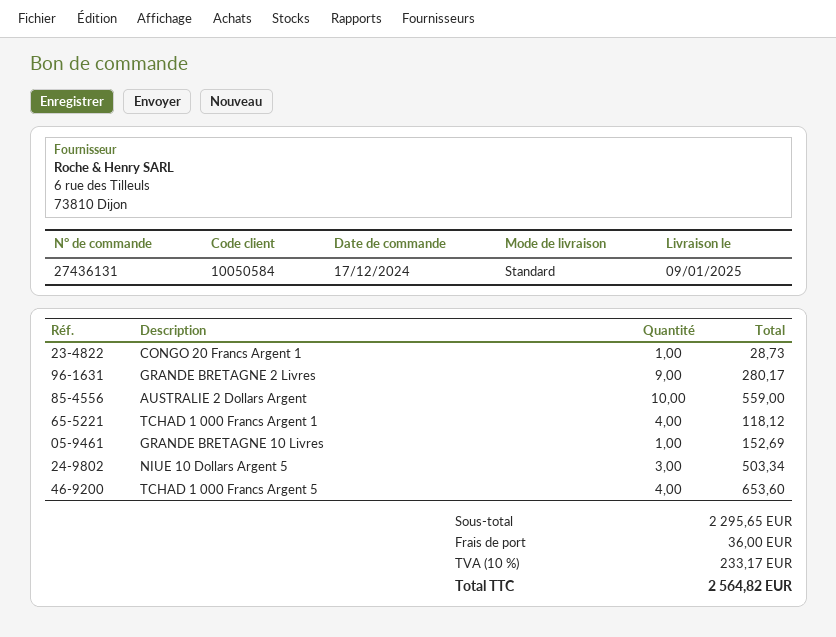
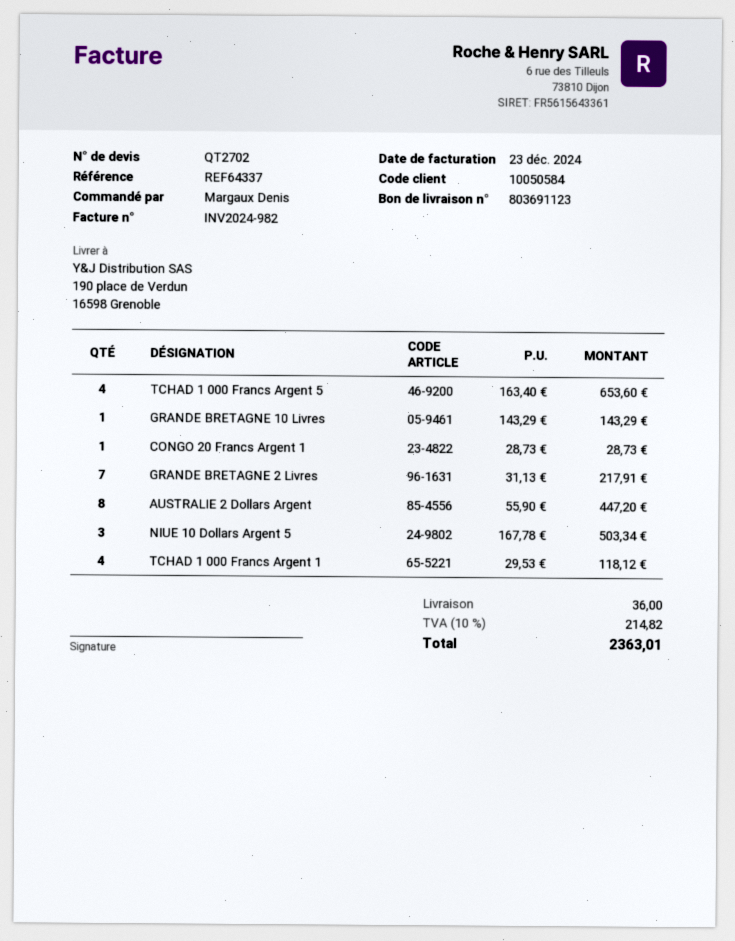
GRANDE BRETAGNE 2 Livres: 9 for 280.17 -> 7 for 217.91
AUSTRALIE 2 Dollars Argent: 10 for 559.00 -> 8 for 447.20
GRANDE BRETAGNE 10 Livres: 1 for 152.69 -> 1 for 143.29
tax: 10% = 233.17 -> 10% = 214.82
total: 2564.82 -> 2363.01

